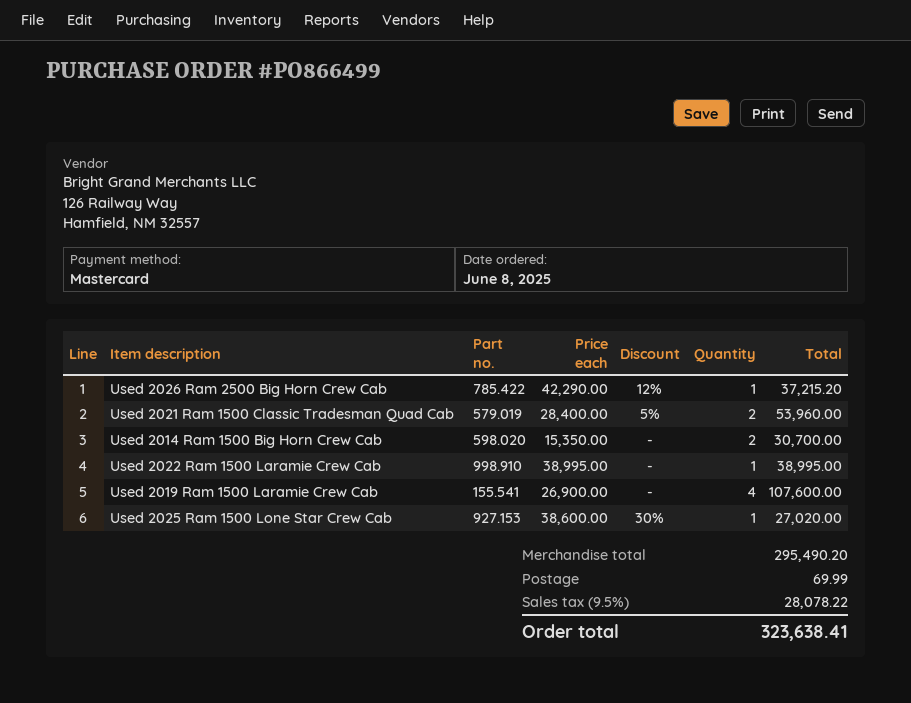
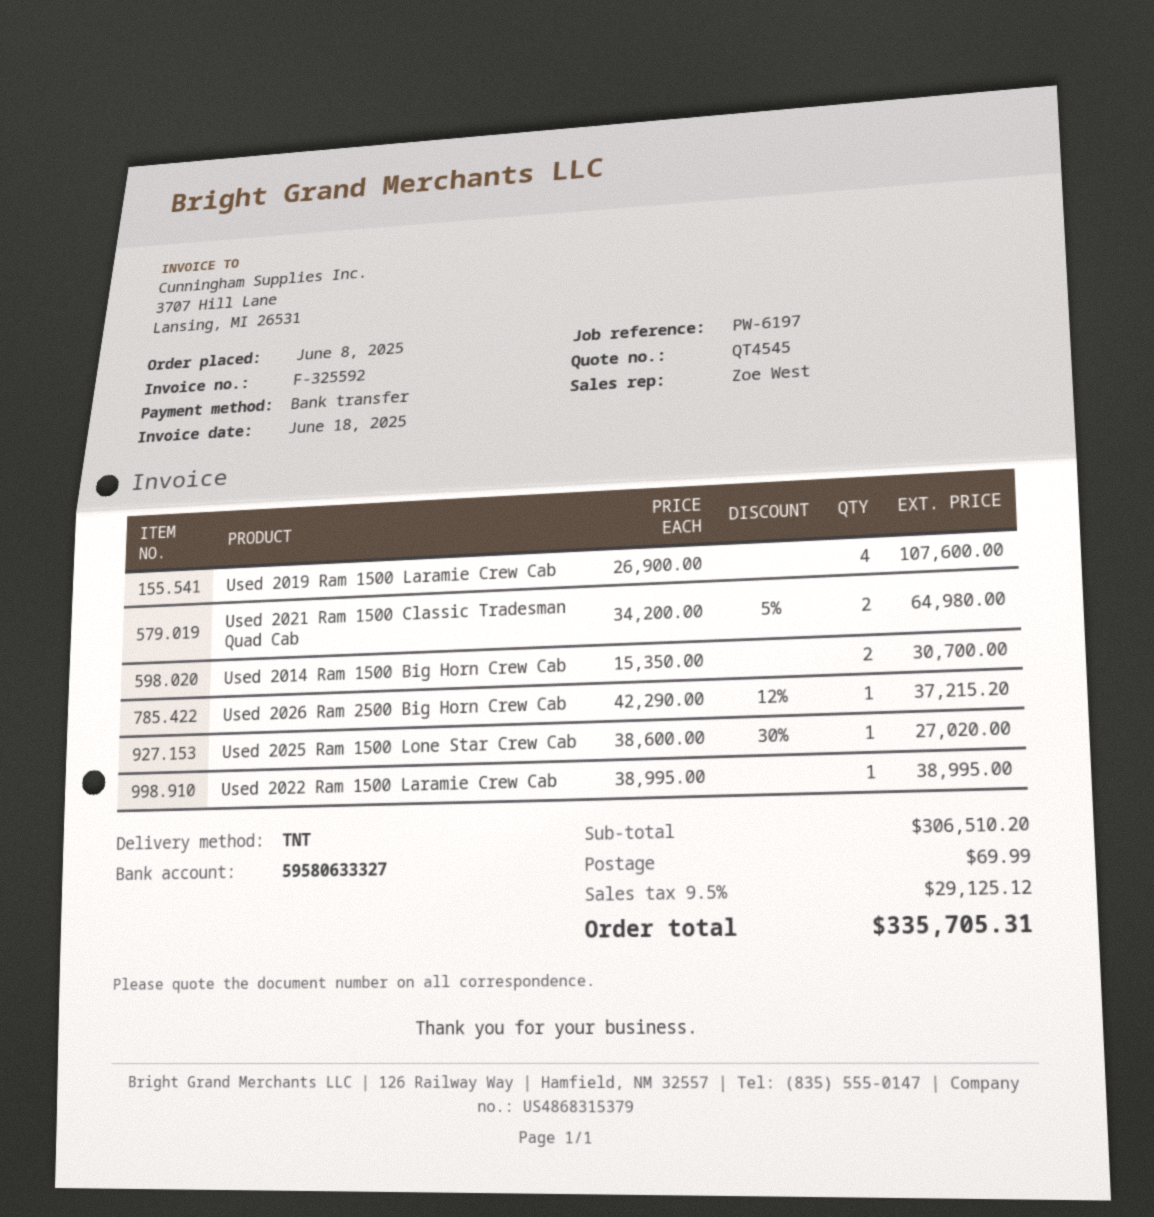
payment method: Mastercard -> bank transfer
Used 2021 Ram 1500 Classic Tradesman Quad Cab: 2 x 28400.00 - 5% = 53960.00 -> 2 x 34200.00 - 5% = 64980.00
subtotal: 295490.20 -> 306510.20
tax: 9.5% = 28078.22 -> 9.5% = 29125.12
total: 323638.41 -> 335705.31

